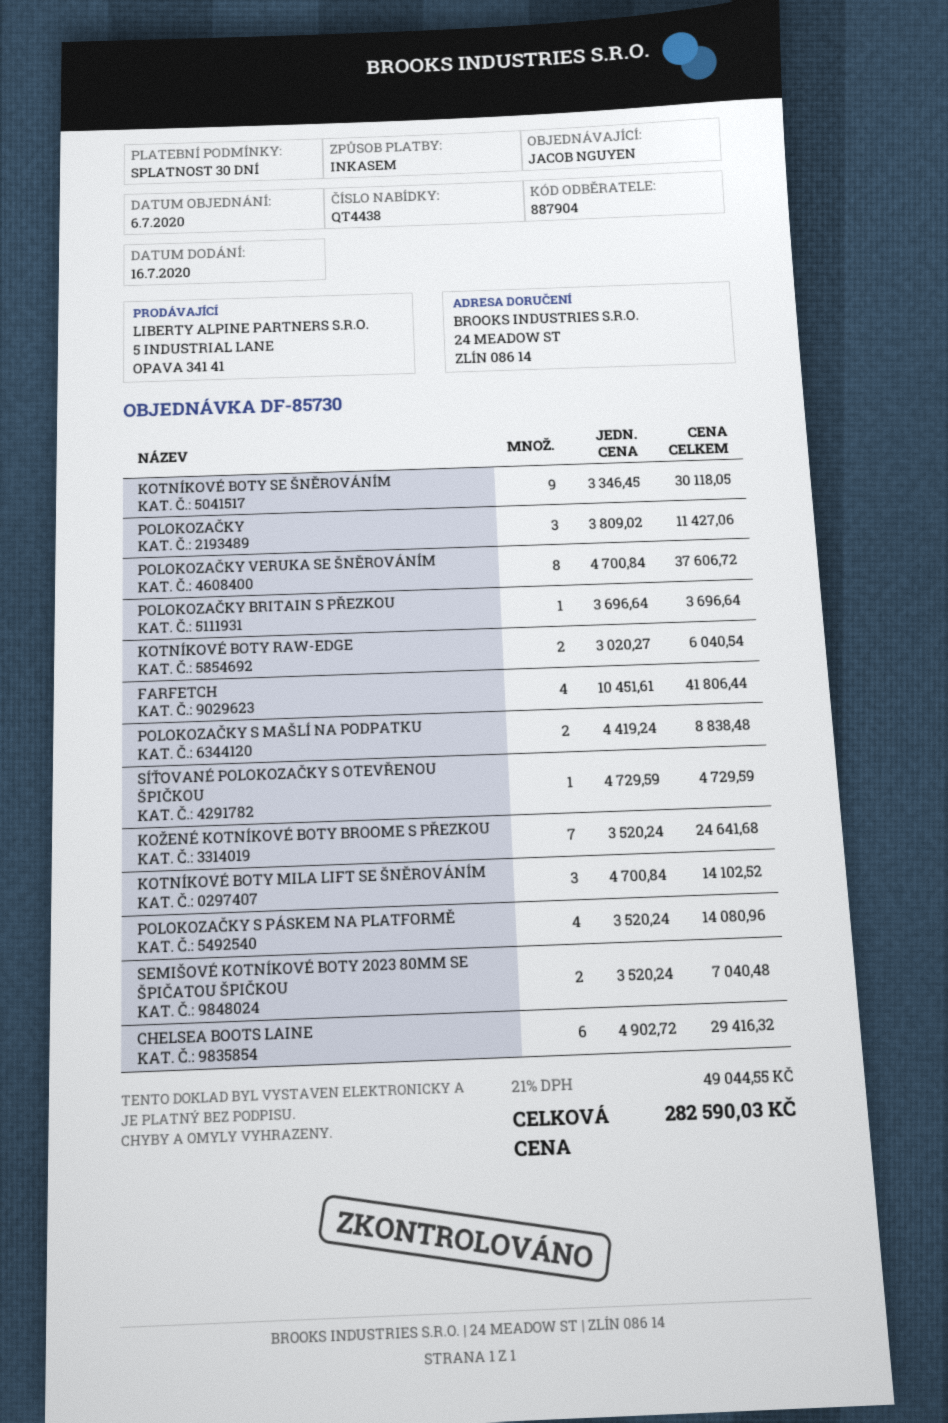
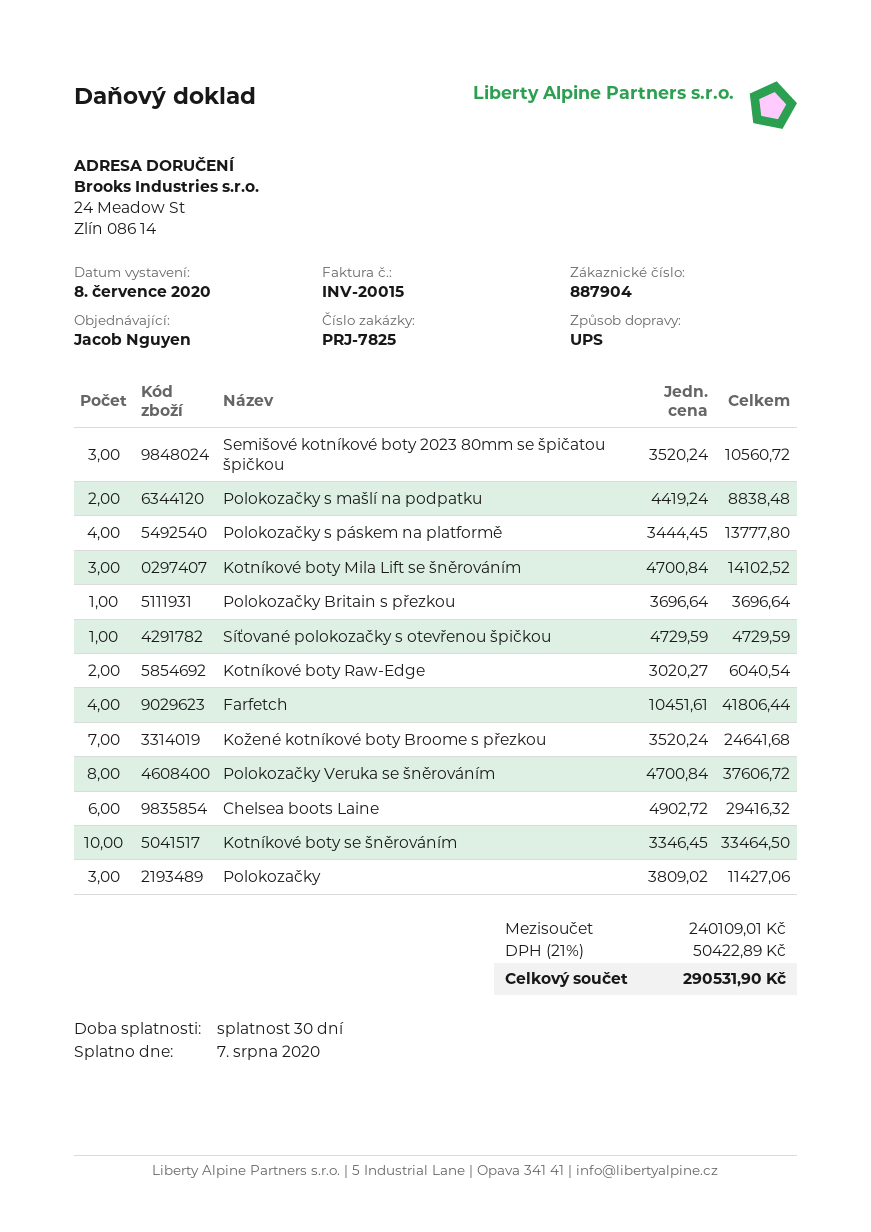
KOTNÍKOVÉ BOTY SE ŠNĚROVÁNÍM: 9 x 3346.45 = 30118.05 -> 10 x 3346.45 = 33464.50
POLOKOZAČKY S PÁSKEM NA PLATFORMĚ: 4 x 3520.24 = 14080.96 -> 4 x 3444.45 = 13777.80
SEMIŠOVÉ KOTNÍKOVÉ BOTY 2023 80MM SE ŠPIČATOU ŠPIČKOU: 2 x 3520.24 = 7040.48 -> 3 x 3520.24 = 10560.72
tax: 21% = 49044.55 -> 21% = 50422.89
total: 282590.03 -> 290531.90

